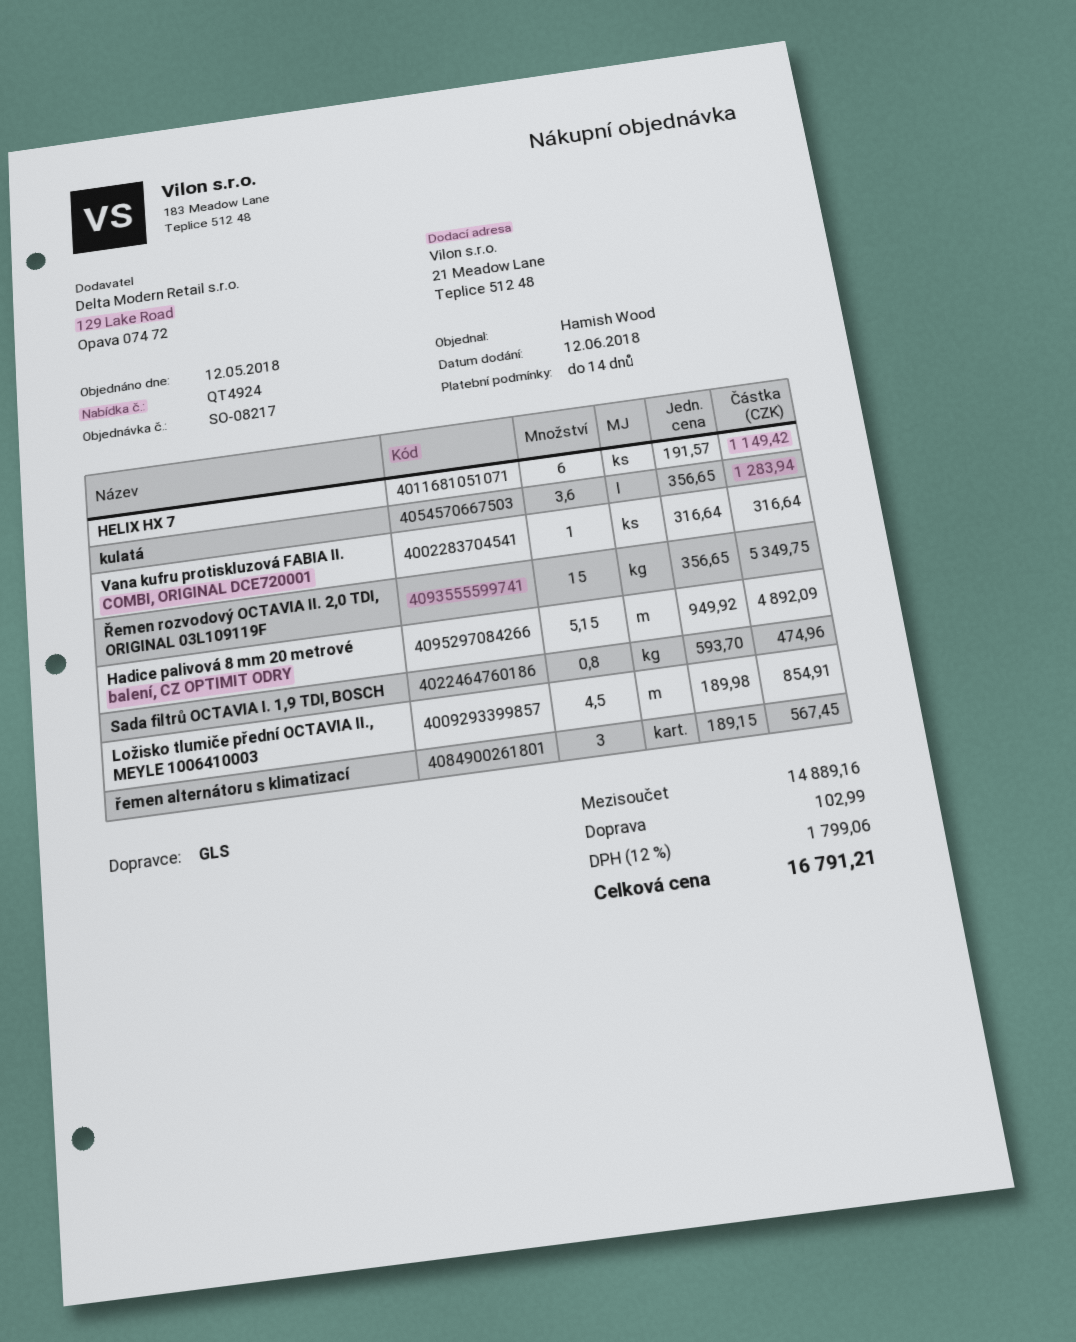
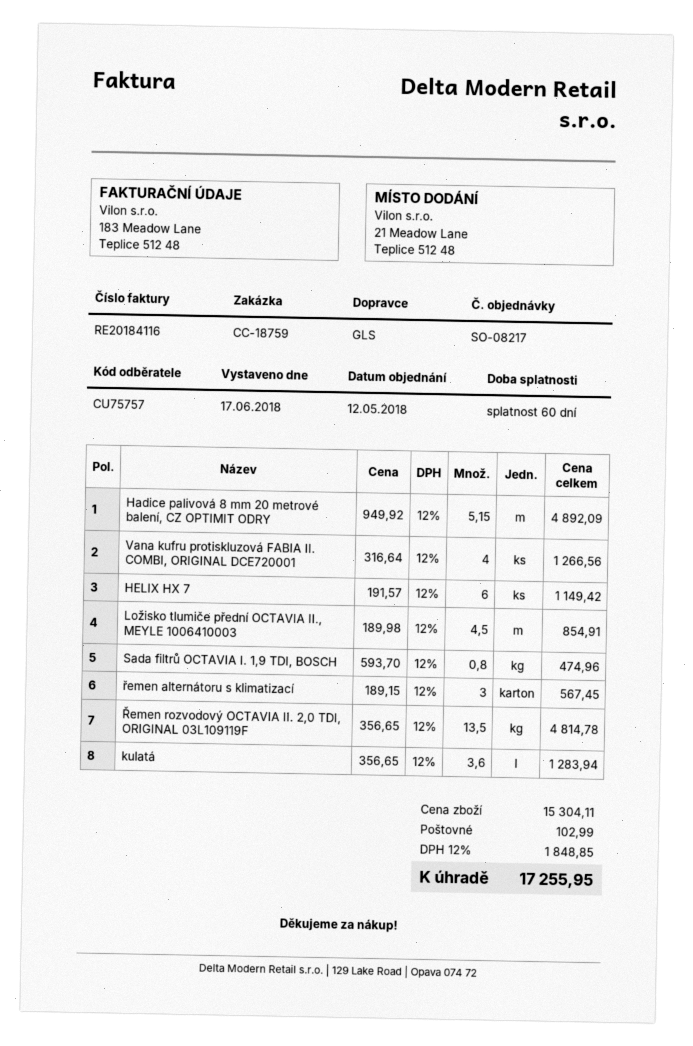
payment terms: 14 days -> 60 days
Vana kufru protiskluzová FABIA II. COMBI, ORIGINAL DCE720001: 1 x 316.64 = 316.64 -> 4 x 316.64 = 1266.56
Řemen rozvodový OCTAVIA II. 2,0 TDI, ORIGINAL 03L109119F: 15 x 356.65 = 5349.75 -> 13.5 x 356.65 = 4814.78
subtotal: 14889.16 -> 15304.11
tax: 12% = 1799.06 -> 12% = 1848.85
total: 16791.21 -> 17255.95

